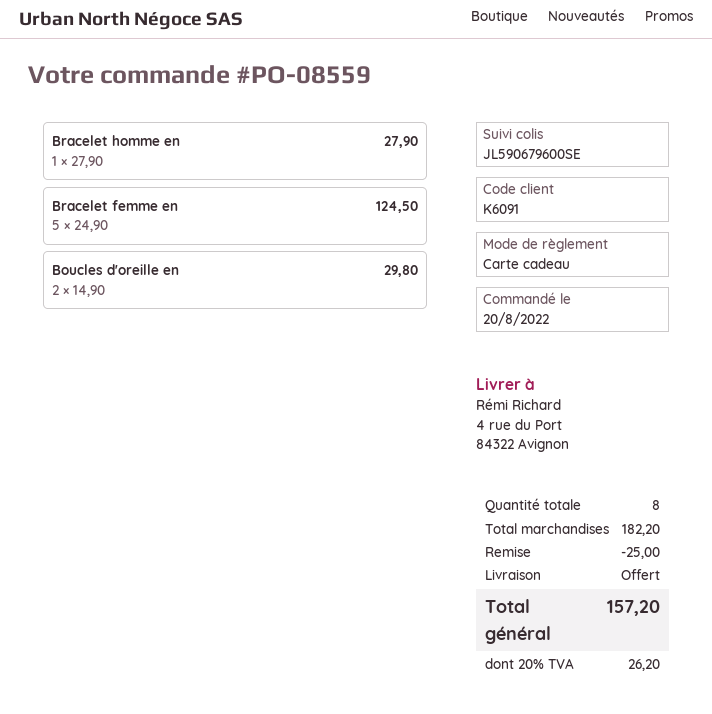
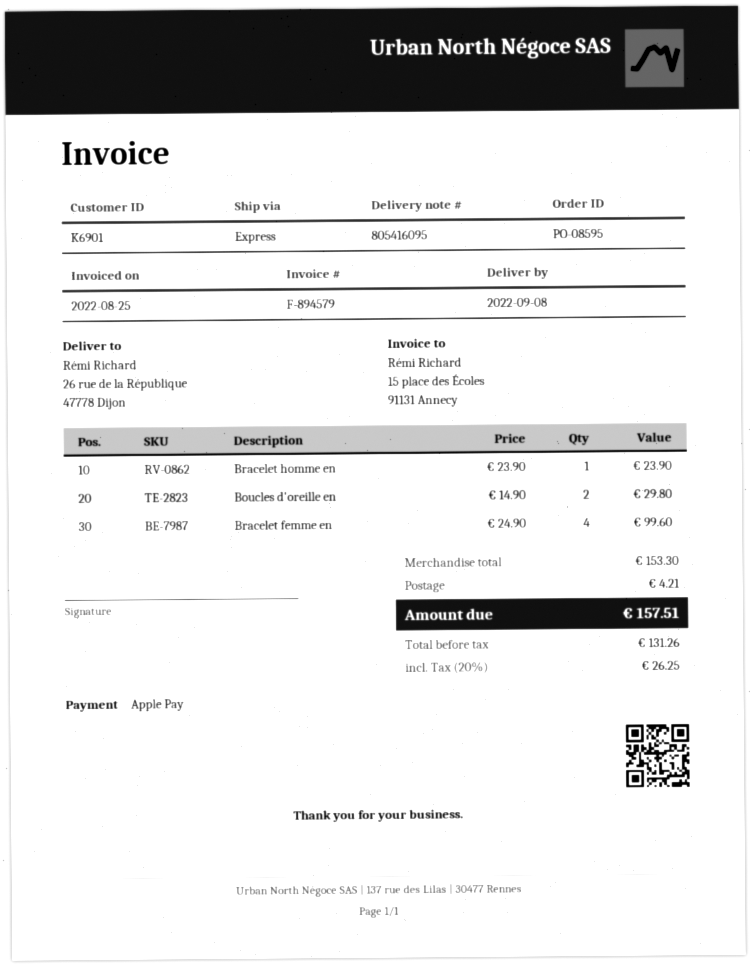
order number: PO-08559 -> PO-08595
customer number: K6091 -> K6901
payment method: gift card -> Apple Pay
ship to: 4 rue du Port, 84322 Avignon -> 26 rue de la République, 47778 Dijon
Bracelet homme en: 1 x 27.90 = 27.90 -> 1 x 23.90 = 23.90
Bracelet femme en: 5 x 24.90 = 124.50 -> 4 x 24.90 = 99.60
subtotal: 182.20 -> 153.30
discount: 25.00 -> none
shipping: 0.00 -> 4.21
tax: 20% = 26.20 -> 20% = 26.25
total: 157.20 -> 157.51

